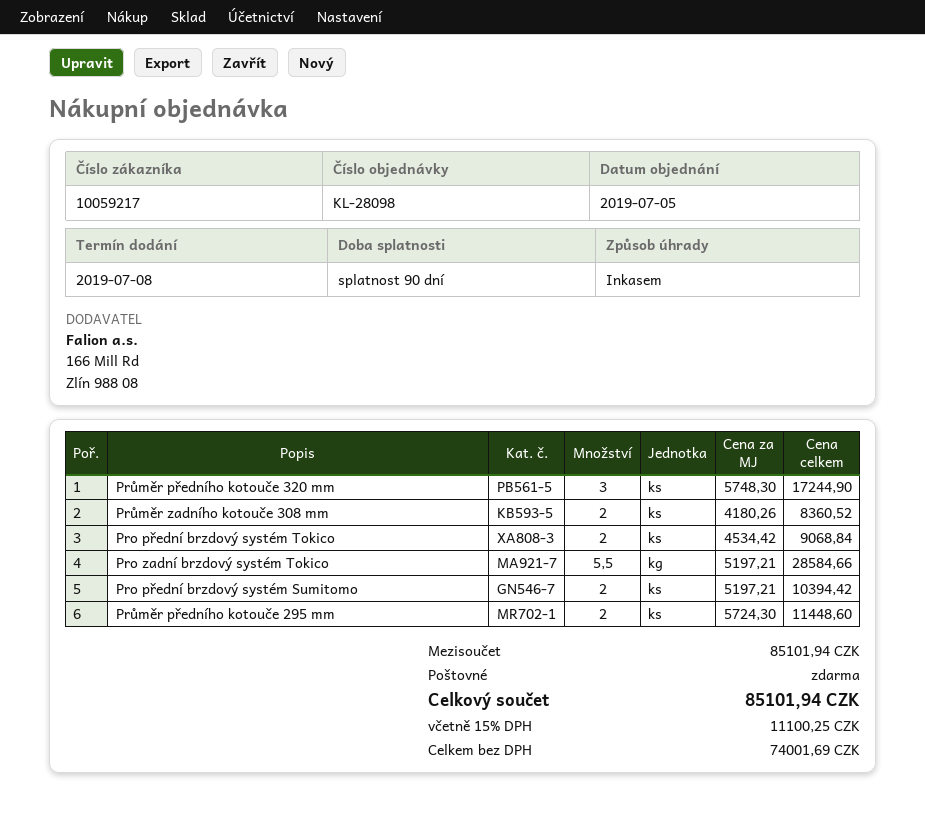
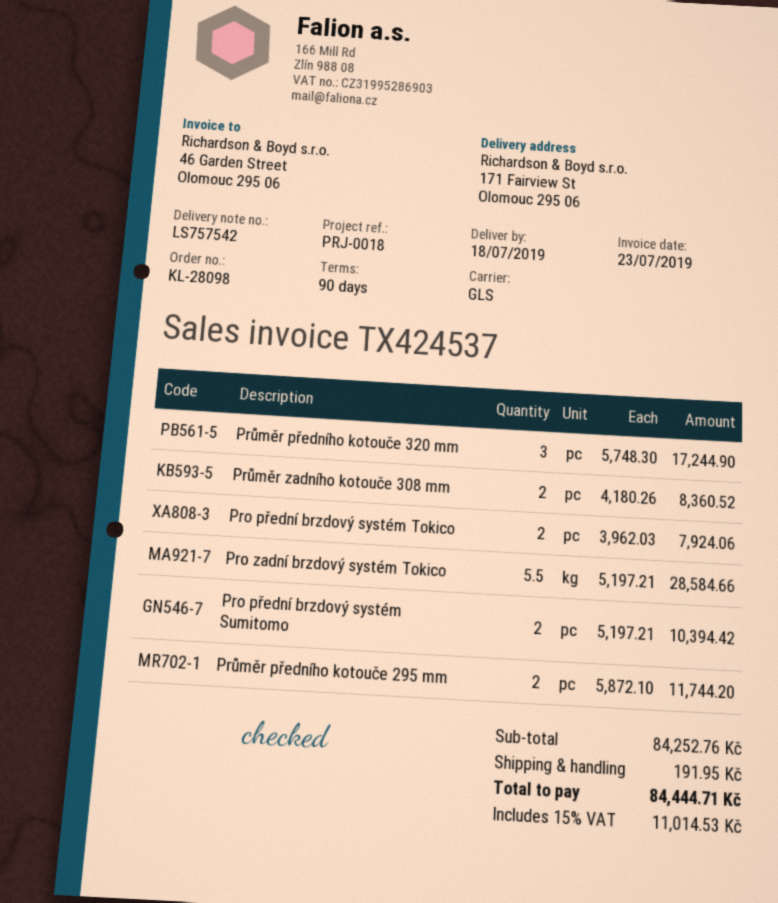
delivery date: 2019-07-08 -> 2019-07-18
Pro přední brzdový systém Tokico: 2 x 4534.42 = 9068.84 -> 2 x 3962.03 = 7924.06
Průměr předního kotouče 295 mm: 2 x 5724.30 = 11448.60 -> 2 x 5872.10 = 11744.20
subtotal: 85101.94 -> 84252.76
shipping: 0.00 -> 191.95
tax: 15% = 11100.25 -> 15% = 11014.53
total: 85101.94 -> 84444.71

